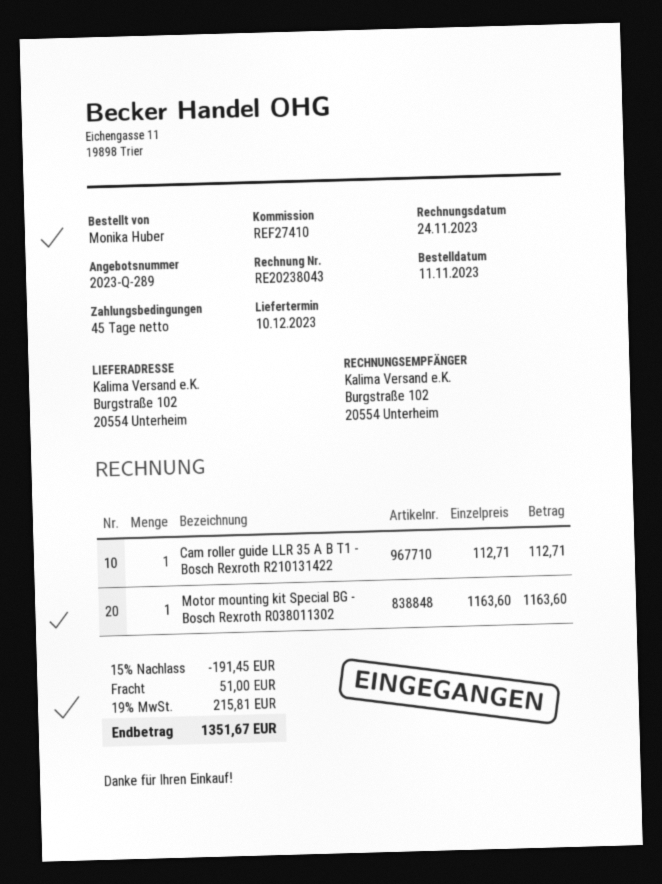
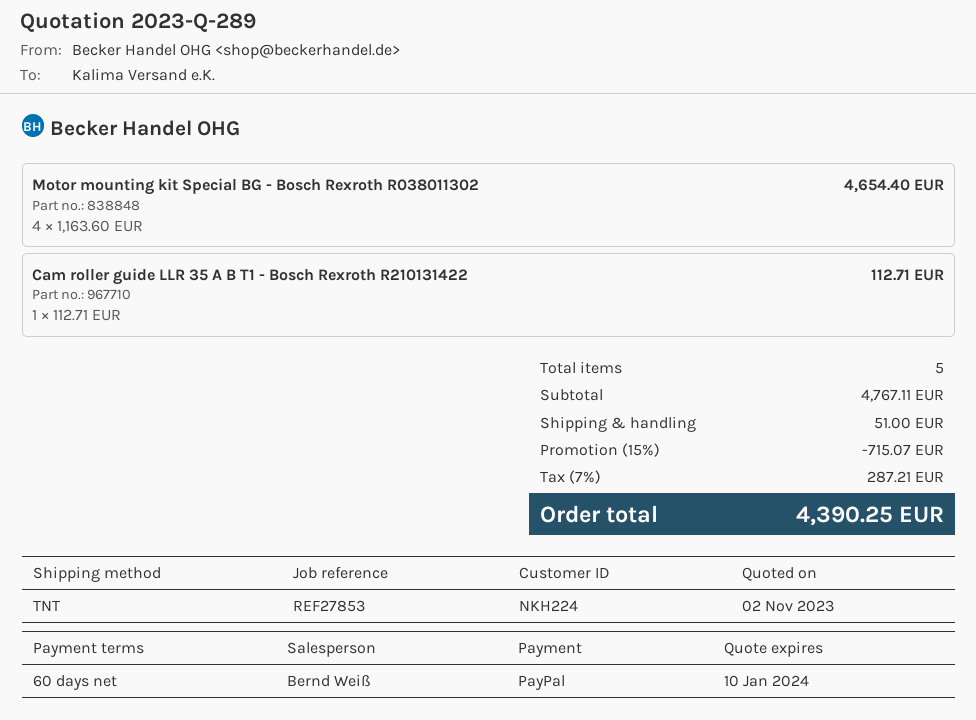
payment terms: 45 days -> 60 days
reference: REF27410 -> REF27853
Motor mounting kit Special BG - Bosch Rexroth R038011302: 1 x 1163.60 = 1163.60 -> 4 x 1163.60 = 4654.40
discount: 15% = 191.45 -> 15% = 715.07
tax: 19% = 215.81 -> 7% = 287.21
total: 1351.67 -> 4390.25

